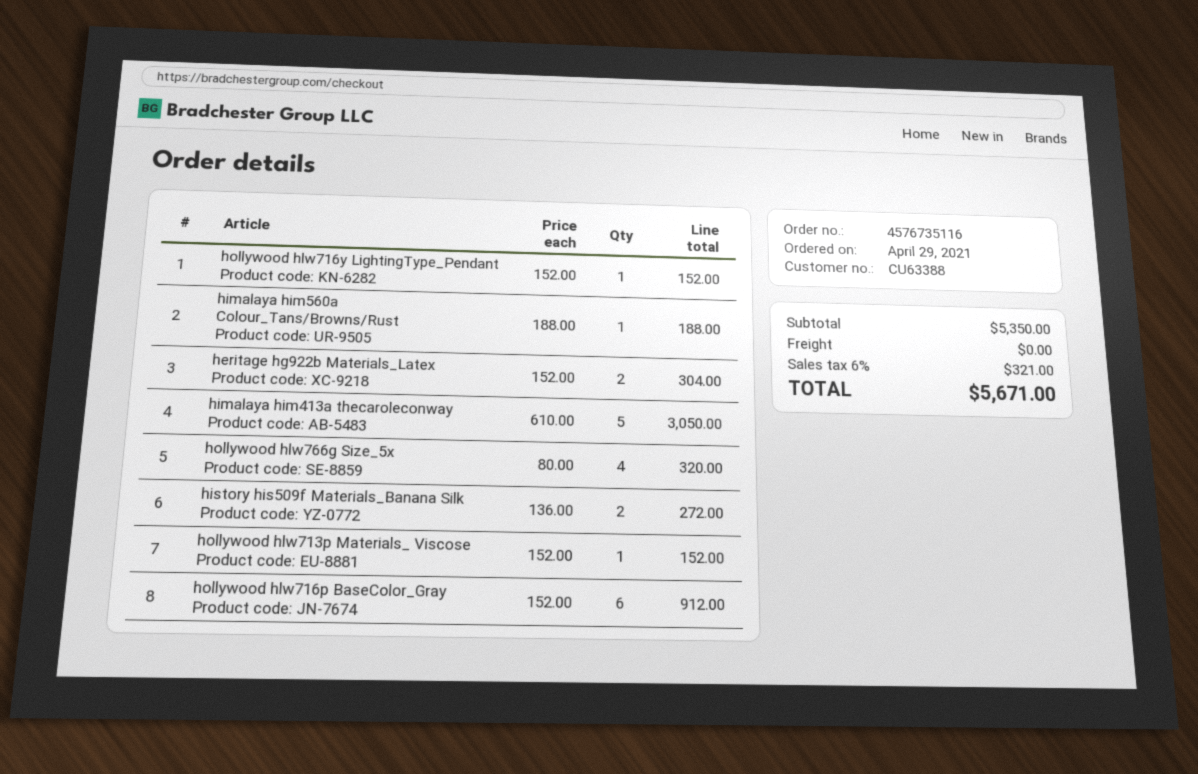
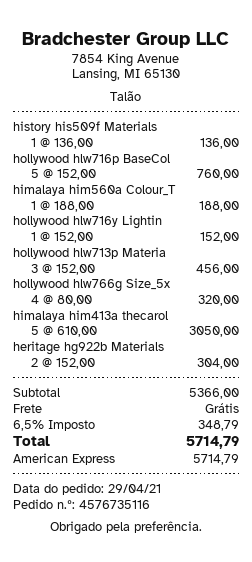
history his509f Materials_Banana Silk: 2 x 136.00 = 272.00 -> 1 x 136.00 = 136.00
hollywood hlw713p Materials_ Viscose: 1 x 152.00 = 152.00 -> 3 x 152.00 = 456.00
hollywood hlw716p BaseColor_Gray: 6 x 152.00 = 912.00 -> 5 x 152.00 = 760.00
subtotal: 5350.00 -> 5366.00
tax: 6% = 321.00 -> 6.5% = 348.79
total: 5671.00 -> 5714.79

